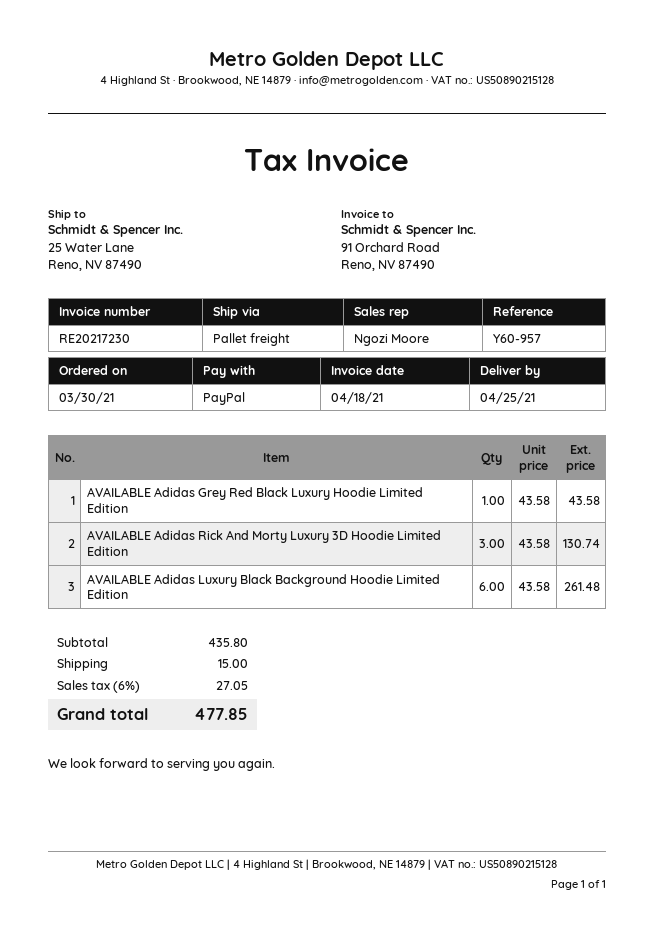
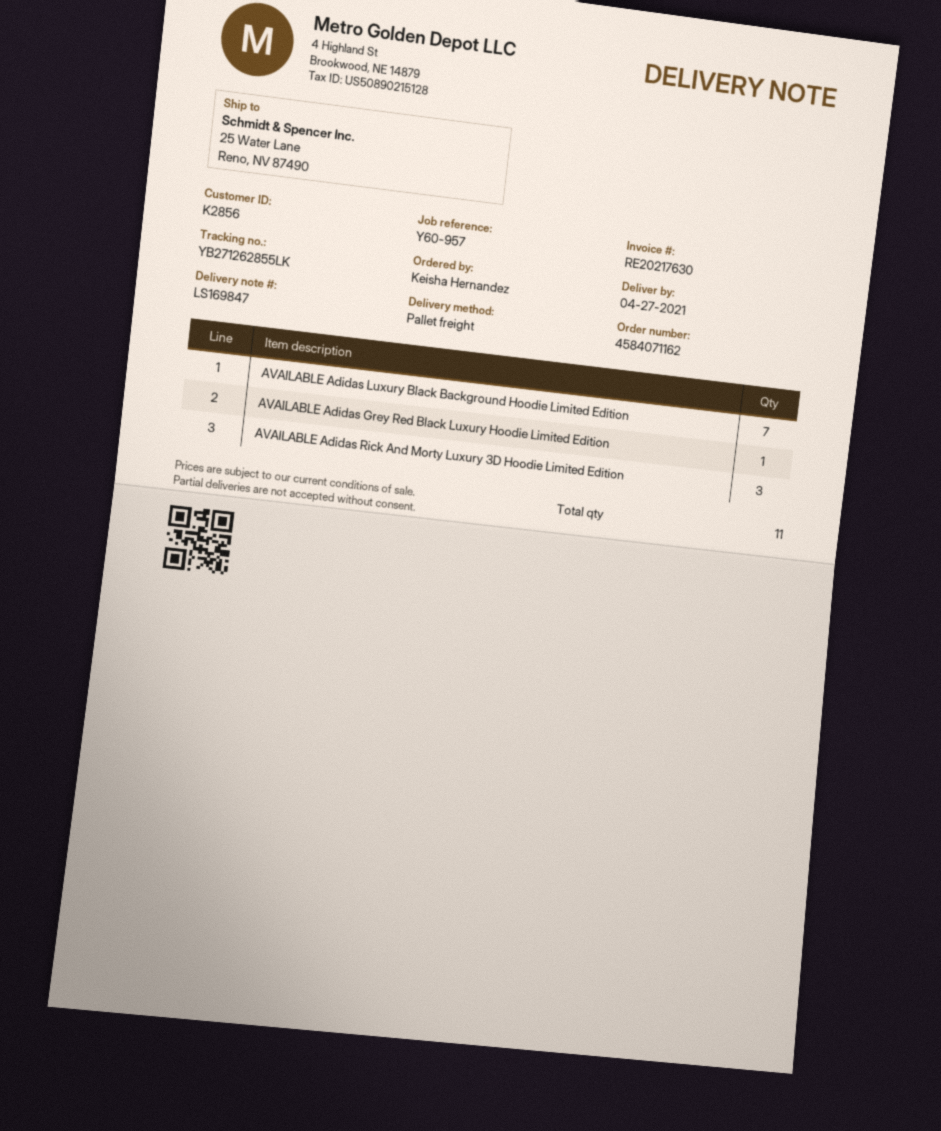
delivery date: 2021-04-25 -> 2021-04-27
invoice number: RE20217230 -> RE20217630
AVAILABLE Adidas Luxury Black Background Hoodie Limited Edition: 6 -> 7

